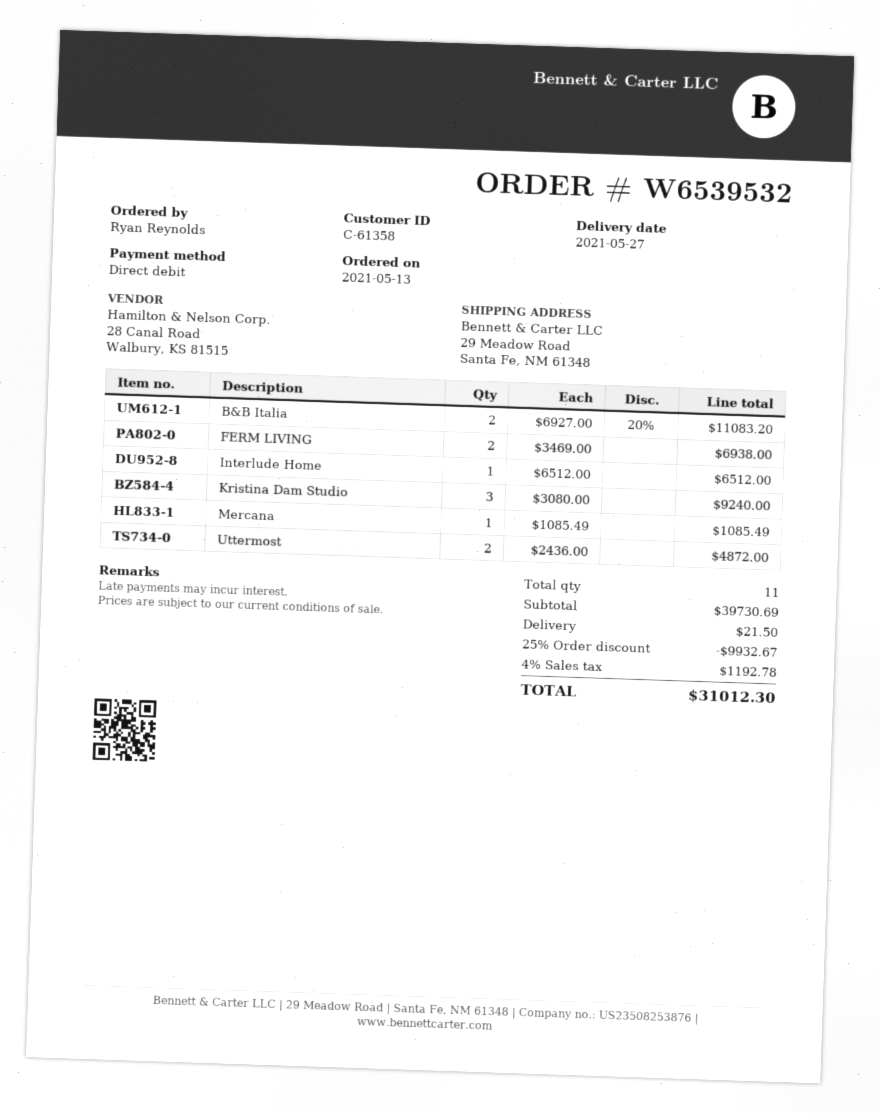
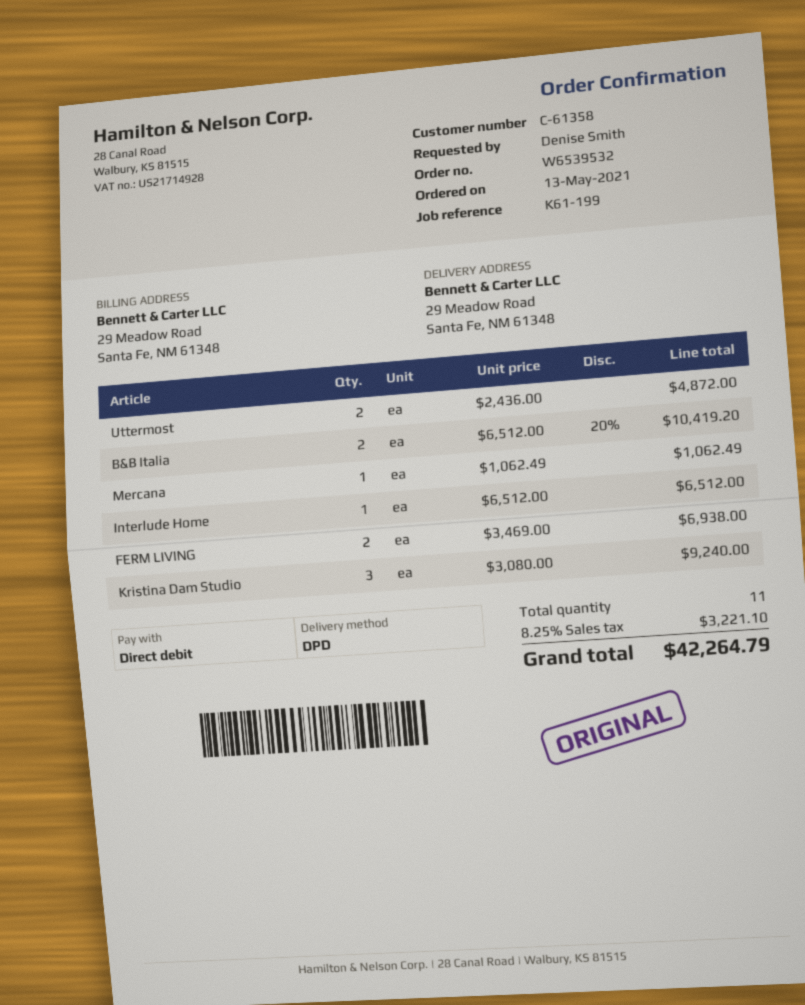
ordered by: Ryan Reynolds -> Denise Smith
B&B Italia: 2 x 6927.00 - 20% = 11083.20 -> 2 x 6512.00 - 20% = 10419.20
Mercana: 1 x 1085.49 = 1085.49 -> 1 x 1062.49 = 1062.49
discount: 25% = 9932.67 -> none
shipping: 21.50 -> none
tax: 4% = 1192.78 -> 8.25% = 3221.10
total: 31012.30 -> 42264.79

